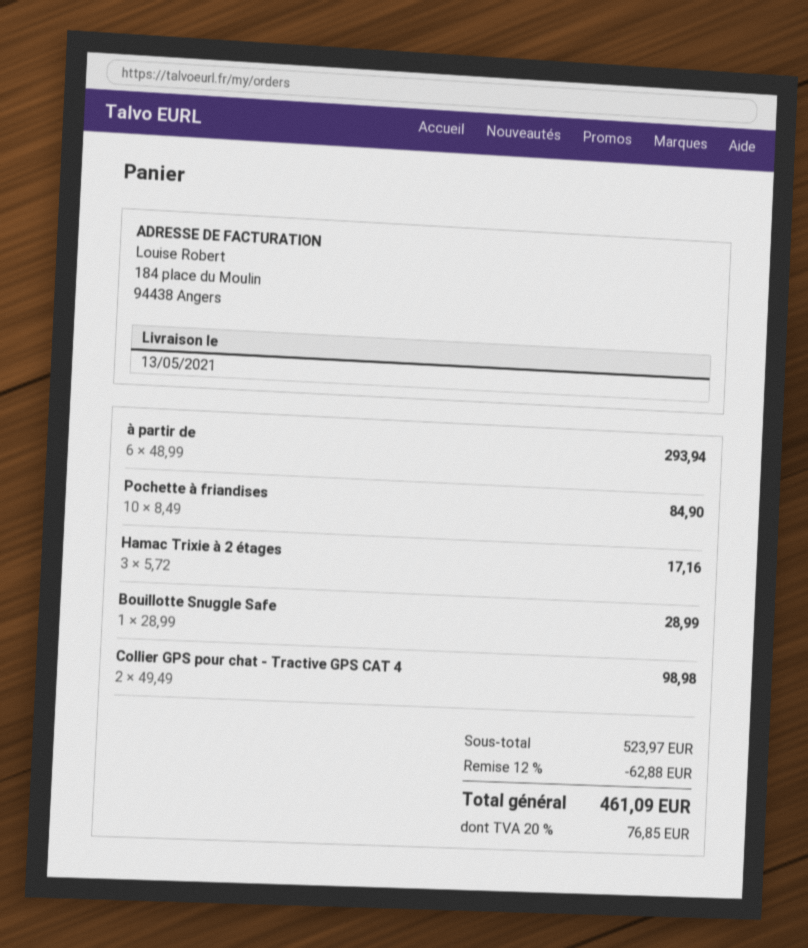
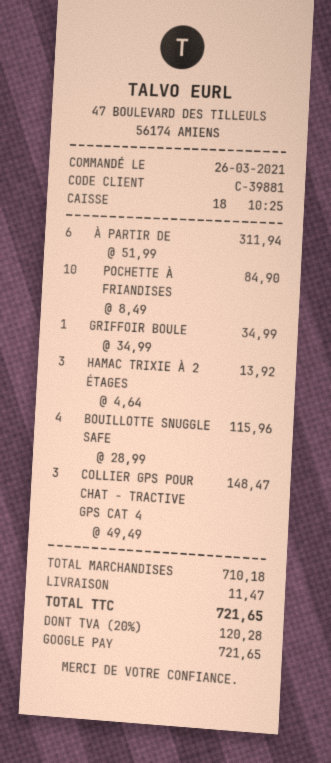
à partir de: 6 x 48.99 = 293.94 -> 6 x 51.99 = 311.94
Hamac Trixie à 2 étages: 3 x 5.72 = 17.16 -> 3 x 4.64 = 13.92
Bouillotte Snuggle Safe: 1 x 28.99 = 28.99 -> 4 x 28.99 = 115.96
Collier GPS pour chat - Tractive GPS CAT 4: 2 x 49.49 = 98.98 -> 3 x 49.49 = 148.47
GRIFFOIR BOULE: none -> 1 x 34.99 = 34.99
subtotal: 523.97 -> 710.18
discount: 12% = 62.88 -> none
shipping: none -> 11.47
tax: 20% = 76.85 -> 20% = 120.28
total: 461.09 -> 721.65

